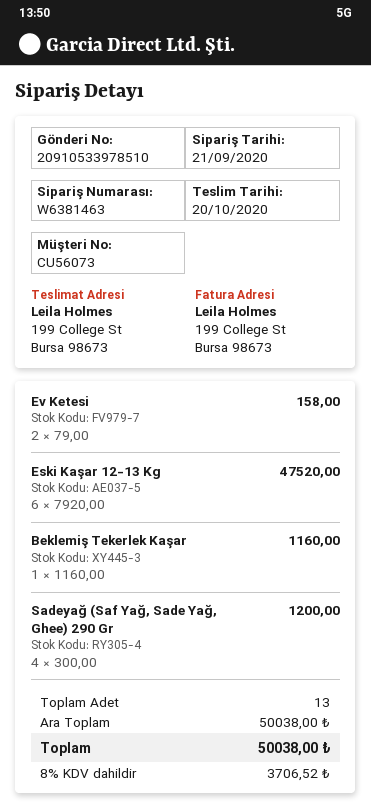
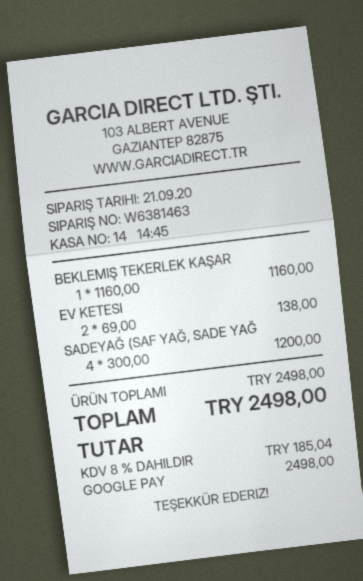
Ev Ketesi: 2 x 79.00 = 158.00 -> 2 x 69.00 = 138.00
Eski Kaşar 12-13 Kg: 6 x 7920.00 = 47520.00 -> none
subtotal: 50038.00 -> 2498.00
tax: 8% = 3706.52 -> 8% = 185.04
total: 50038.00 -> 2498.00

